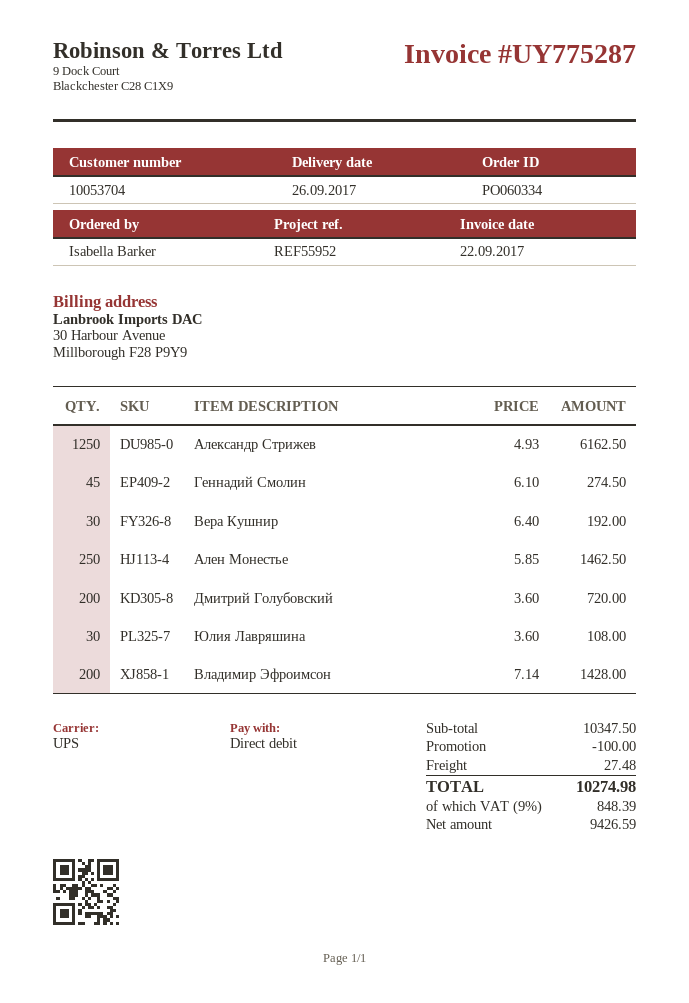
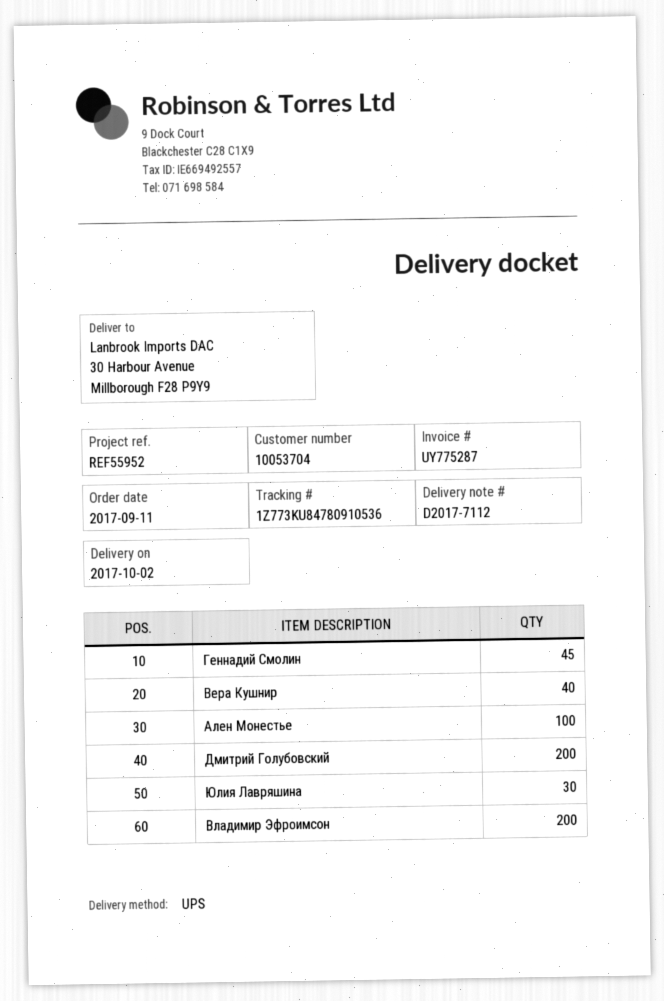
delivery date: 2017-09-26 -> 2017-10-02
Александр Стрижев: 1250 -> none
Вера Кушнир: 30 -> 40
Ален Монестье: 250 -> 100

